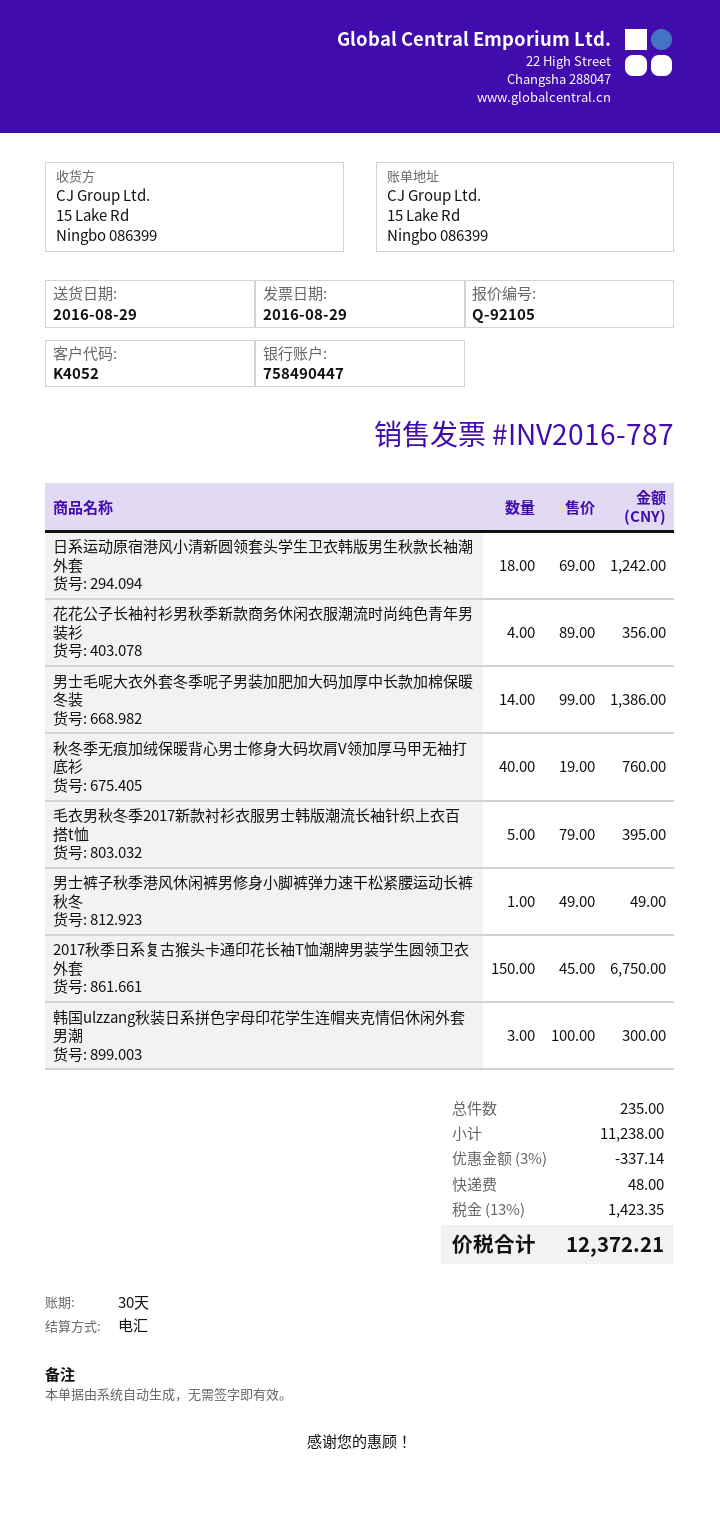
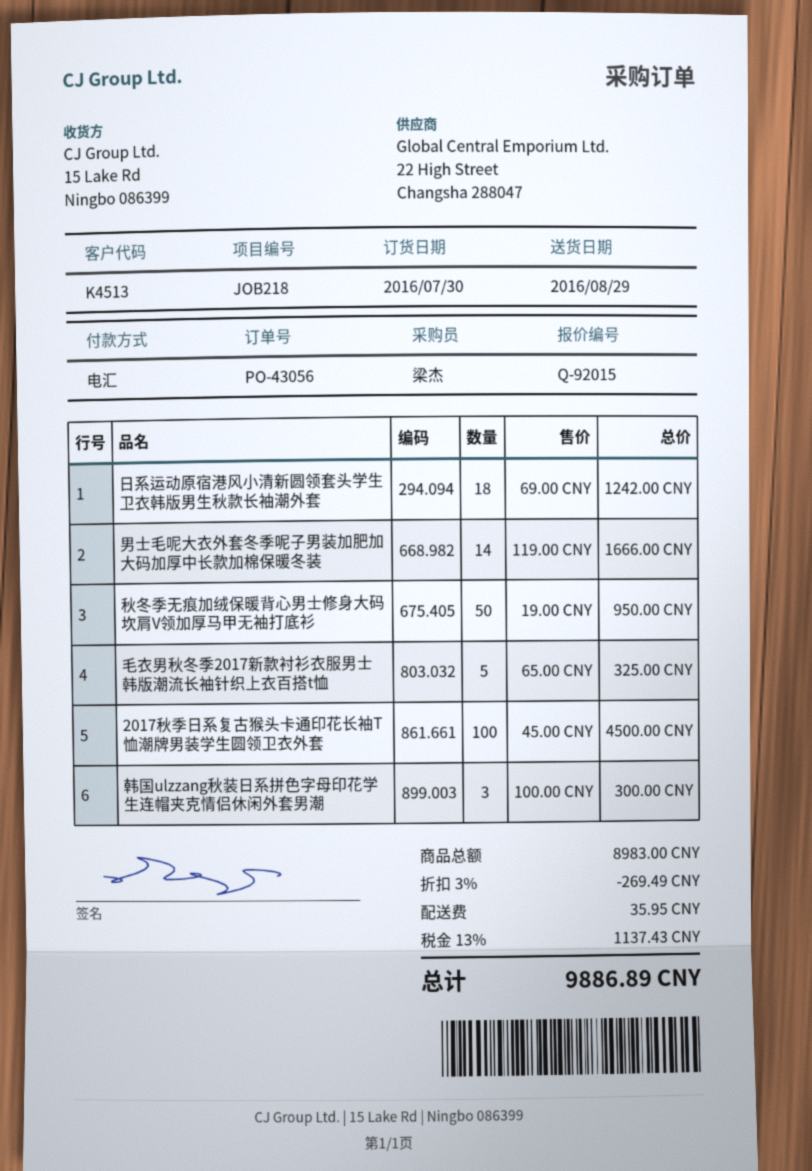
quote number: Q-92105 -> Q-92015
customer number: K4052 -> K4513
花花公子长袖衬衫男秋季新款商务休闲衣服潮流时尚纯色青年男装衫: 4 x 89.00 = 356.00 -> none
男士毛呢大衣外套冬季呢子男装加肥加大码加厚中长款加棉保暖冬装: 14 x 99.00 = 1386.00 -> 14 x 119.00 = 1666.00
秋冬季无痕加绒保暖背心男士修身大码坎肩V领加厚马甲无袖打底衫: 40 x 19.00 = 760.00 -> 50 x 19.00 = 950.00
毛衣男秋冬季2017新款衬衫衣服男士韩版潮流长袖针织上衣百搭t恤: 5 x 79.00 = 395.00 -> 5 x 65.00 = 325.00
男士裤子秋季港风休闲裤男修身小脚裤弹力速干松紧腰运动长裤秋冬: 1 x 49.00 = 49.00 -> none
2017秋季日系复古猴头卡通印花长袖T恤潮牌男装学生圆领卫衣外套: 150 x 45.00 = 6750.00 -> 100 x 45.00 = 4500.00
subtotal: 11238.00 -> 8983.00
discount: 3% = 337.14 -> 3% = 269.49
shipping: 48.00 -> 35.95
tax: 13% = 1423.35 -> 13% = 1137.43
total: 12372.21 -> 9886.89

